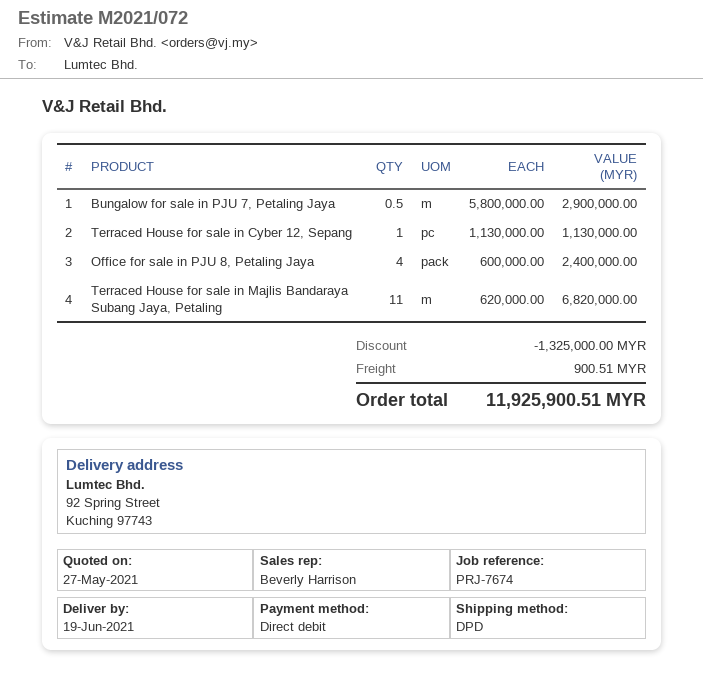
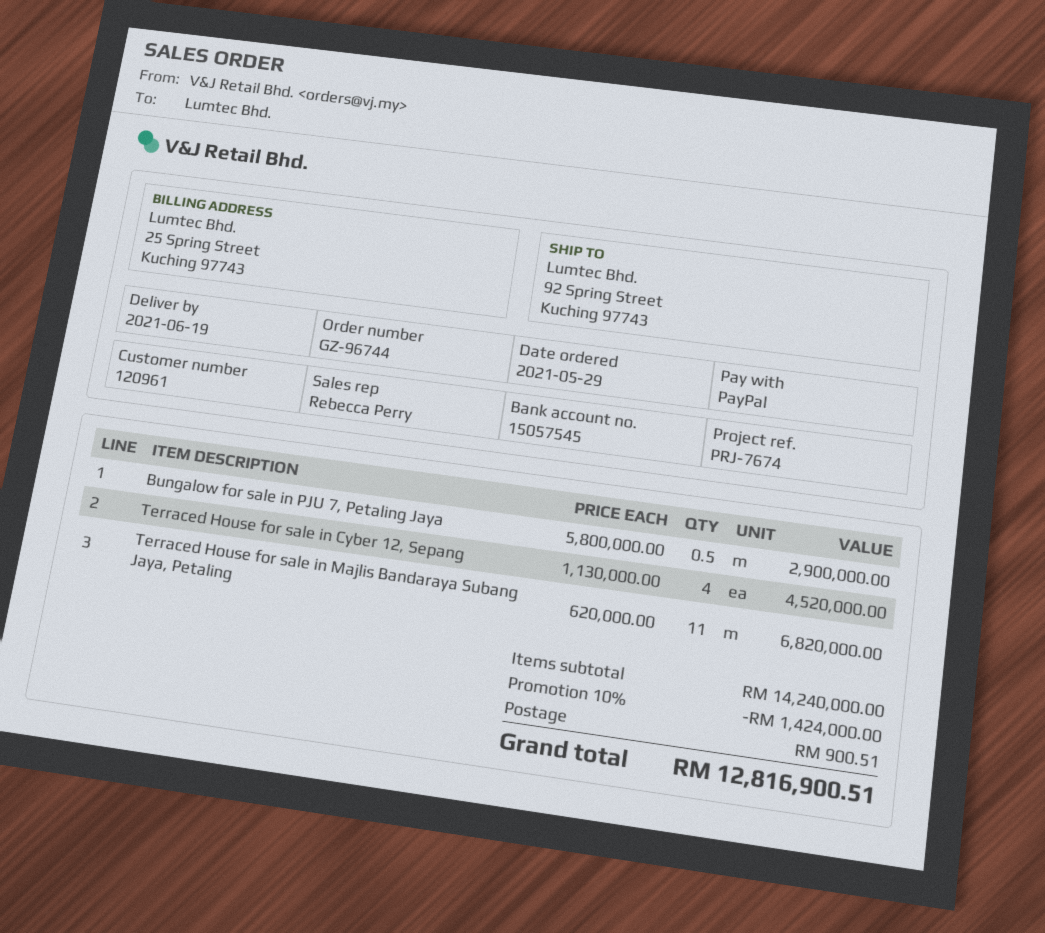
sales rep: Beverly Harrison -> Rebecca Perry
payment method: direct debit -> PayPal
Terraced House for sale in Cyber 12, Sepang: 1 x 1130000.00 = 1130000.00 -> 4 x 1130000.00 = 4520000.00
Office for sale in PJU 8, Petaling Jaya: 4 x 600000.00 = 2400000.00 -> none
discount: 1325000.00 -> 1424000.00
total: 11925900.51 -> 12816900.51

